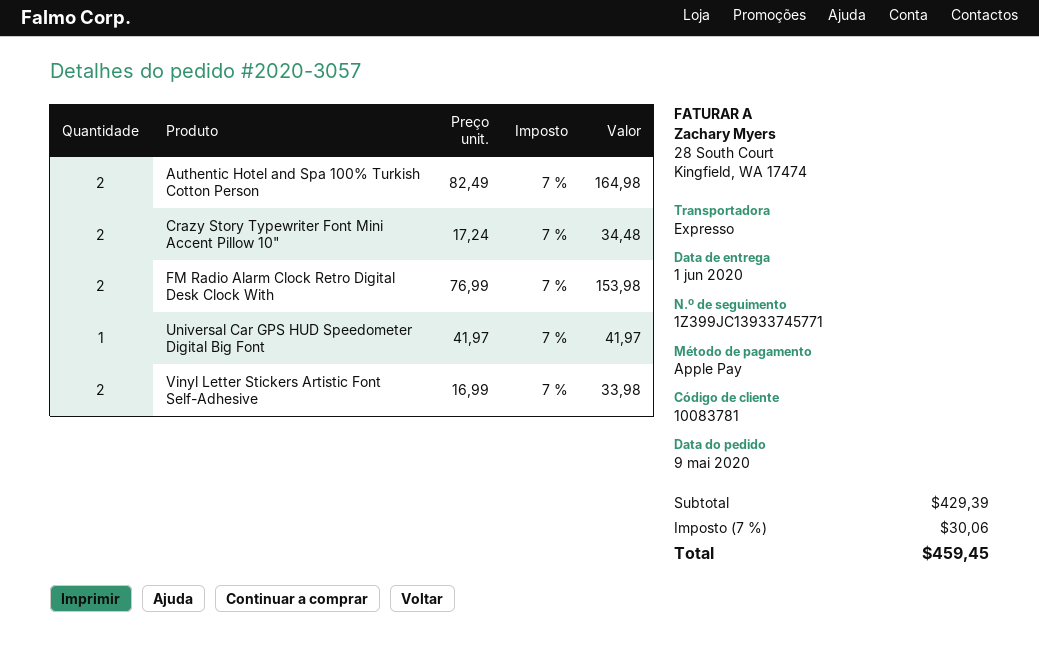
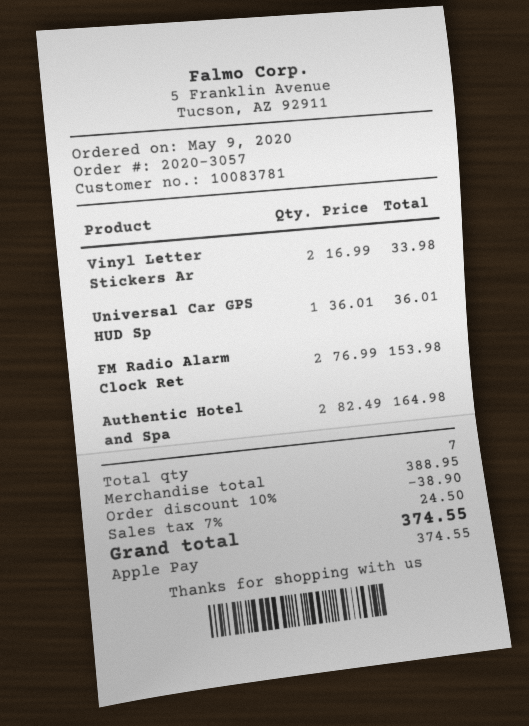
Crazy Story Typewriter Font Mini Accent Pillow 10": 2 x 17.24 = 34.48 -> none
Universal Car GPS HUD Speedometer Digital Big Font: 1 x 41.97 = 41.97 -> 1 x 36.01 = 36.01
subtotal: 429.39 -> 388.95
discount: none -> 10% = 38.90
tax: 7% = 30.06 -> 7% = 24.50
total: 459.45 -> 374.55

